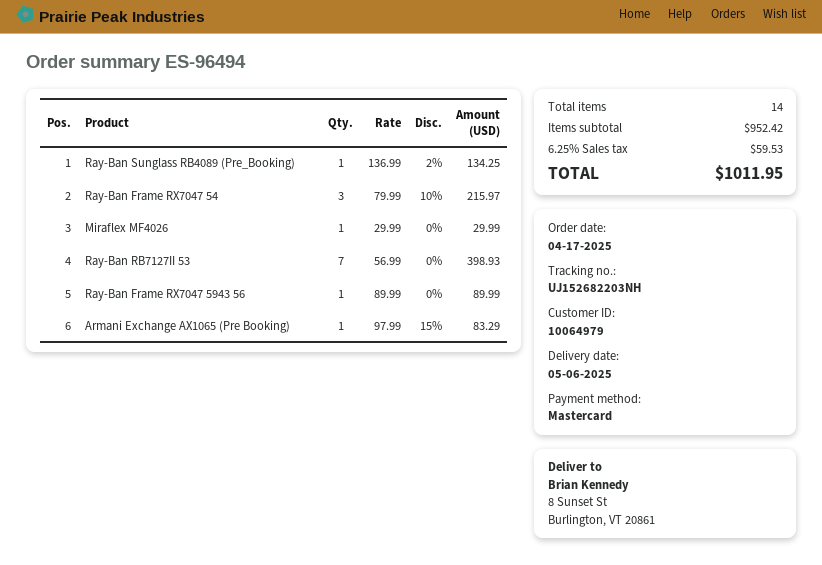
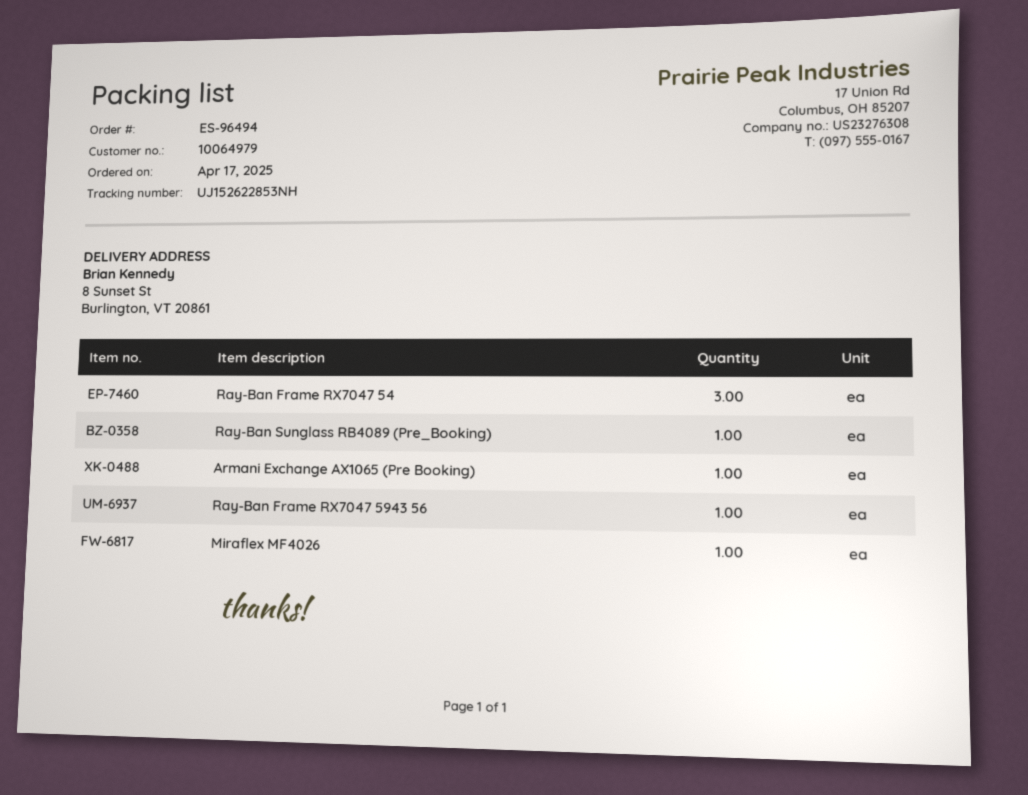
tracking number: UJ152682203NH -> UJ152622853NH
Ray-Ban RB7127II 53: 7 -> none

